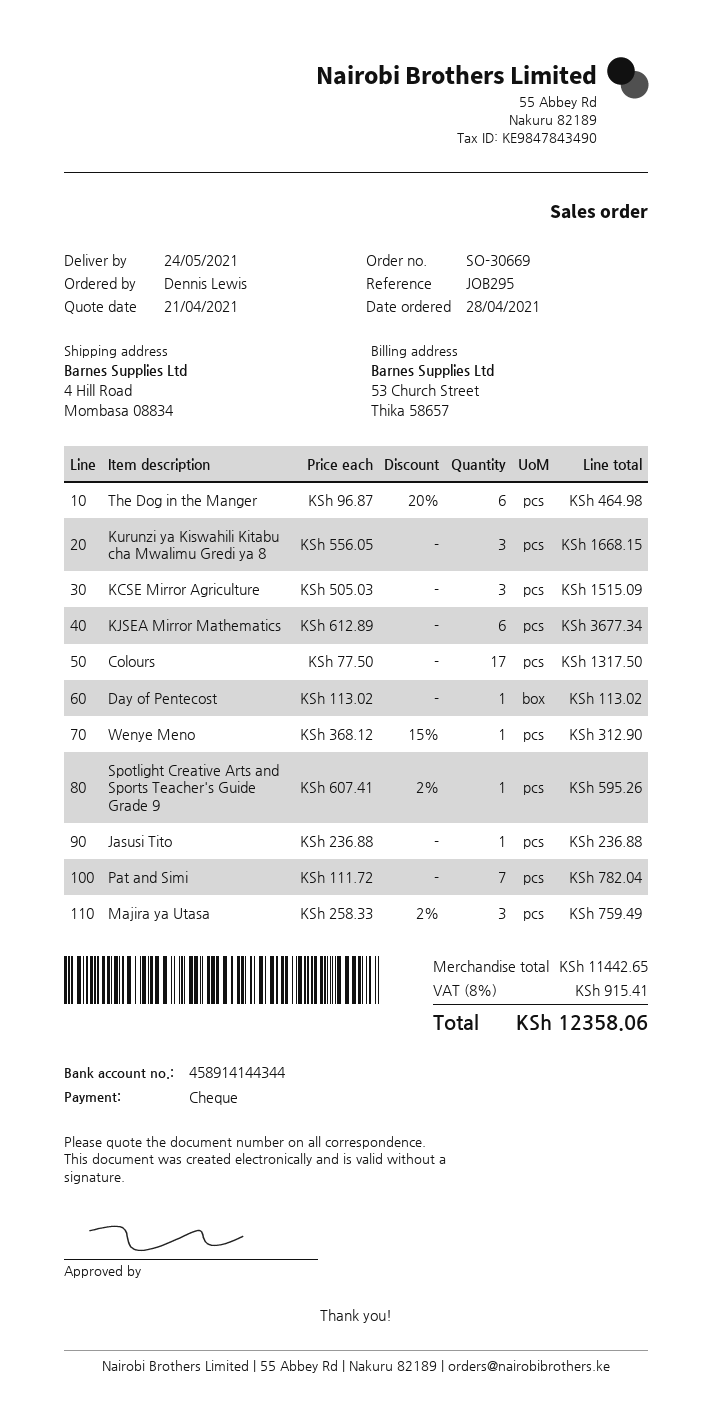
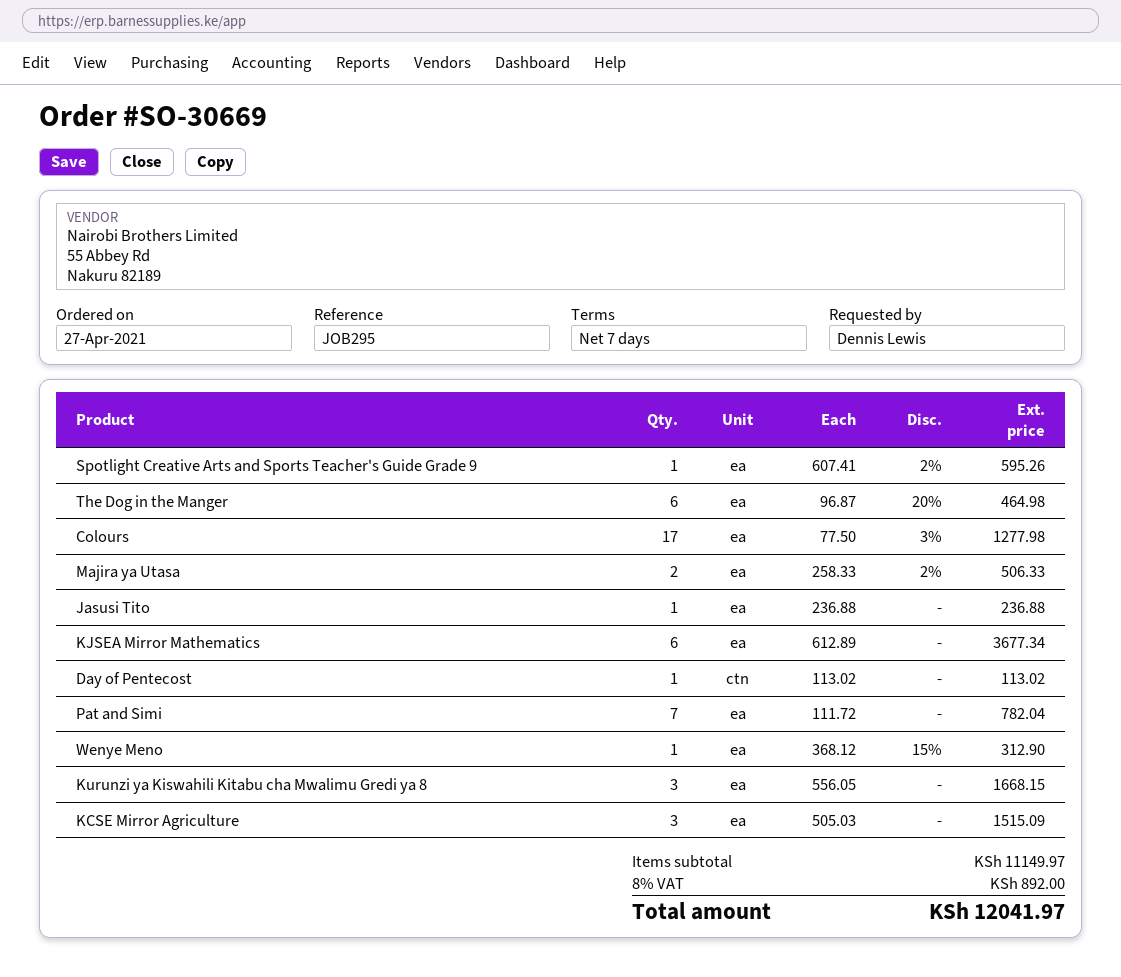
order date: 2021-04-28 -> 2021-04-27
Colours: 17 x 77.50 = 1317.50 -> 17 x 77.50 - 3% = 1277.98
Majira ya Utasa: 3 x 258.33 - 2% = 759.49 -> 2 x 258.33 - 2% = 506.33
subtotal: 11442.65 -> 11149.97
tax: 8% = 915.41 -> 8% = 892.00
total: 12358.06 -> 12041.97

